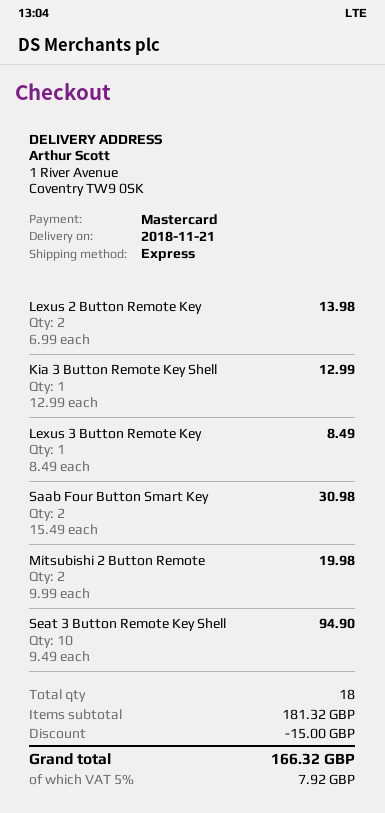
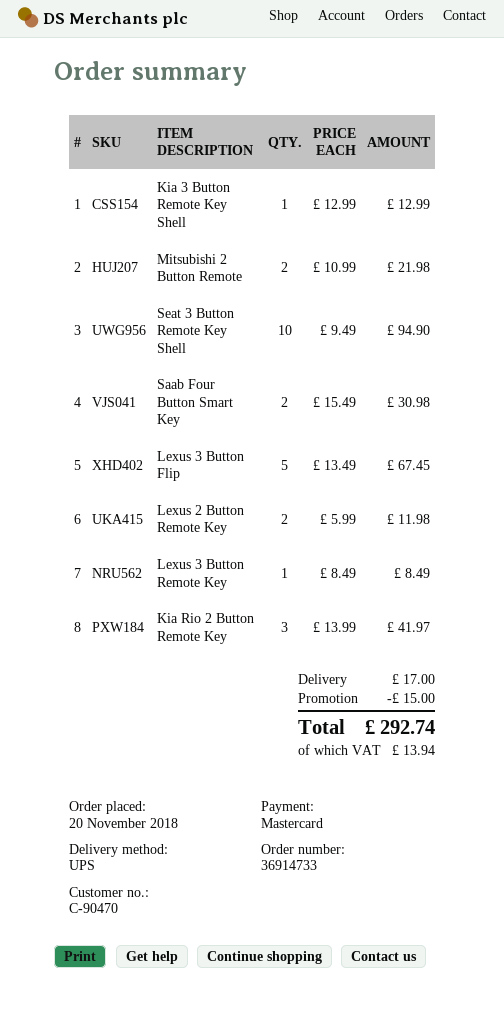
shipping method: express -> UPS
Lexus 2 Button Remote Key: 2 x 6.99 = 13.98 -> 2 x 5.99 = 11.98
Mitsubishi 2 Button Remote: 2 x 9.99 = 19.98 -> 2 x 10.99 = 21.98
Lexus 3 Button Flip: none -> 5 x 13.49 = 67.45
Kia Rio 2 Button Remote Key: none -> 3 x 13.99 = 41.97
shipping: none -> 17.00
tax: 7.92 -> 13.94
total: 166.32 -> 292.74

